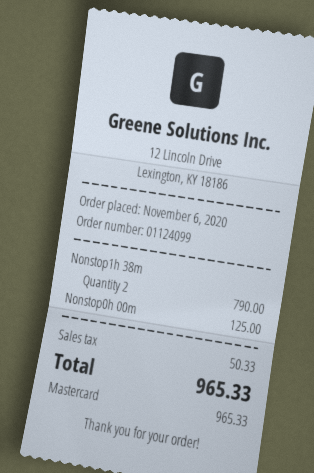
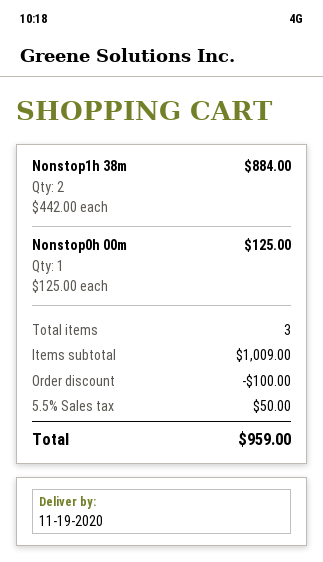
Nonstop1h 38m: 2 for 790.00 -> 2 for 884.00
discount: none -> 100.00
tax: 50.33 -> 50.00
total: 965.33 -> 959.00

